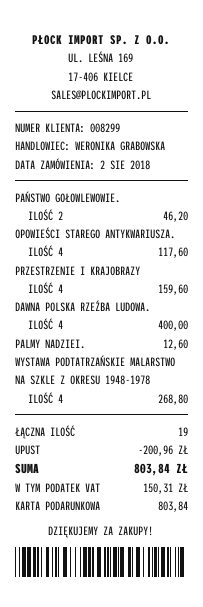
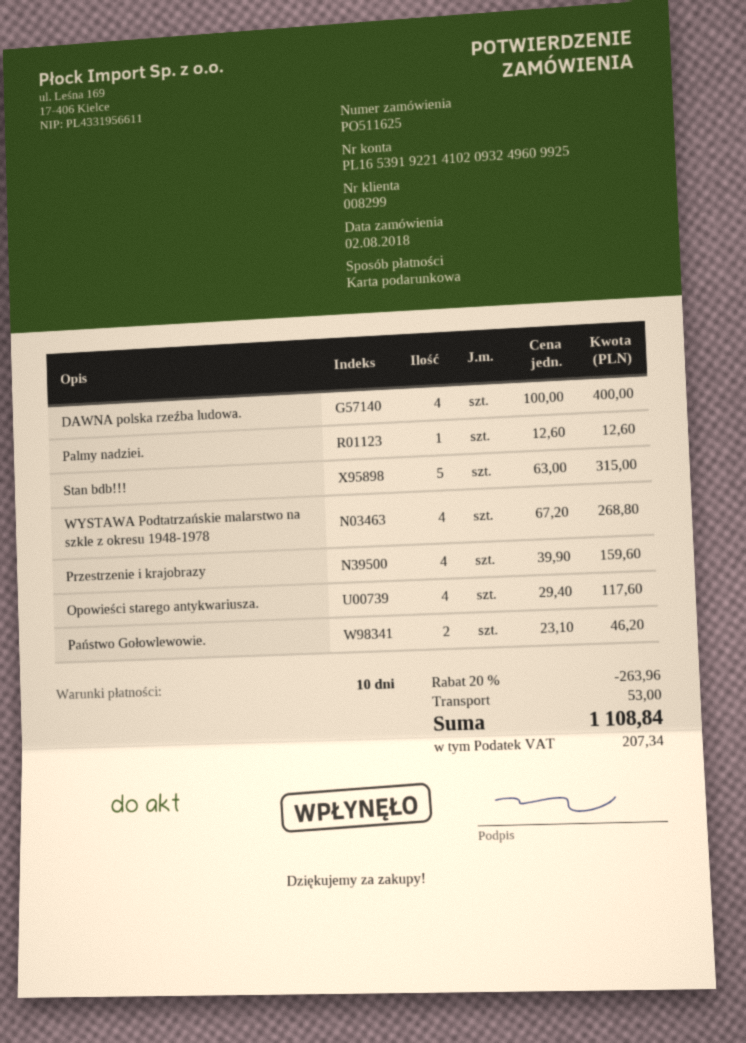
Stan bdb!!!: none -> 5 for 315.00
discount: 200.96 -> 263.96
shipping: none -> 53.00
tax: 150.31 -> 207.34
total: 803.84 -> 1108.84

